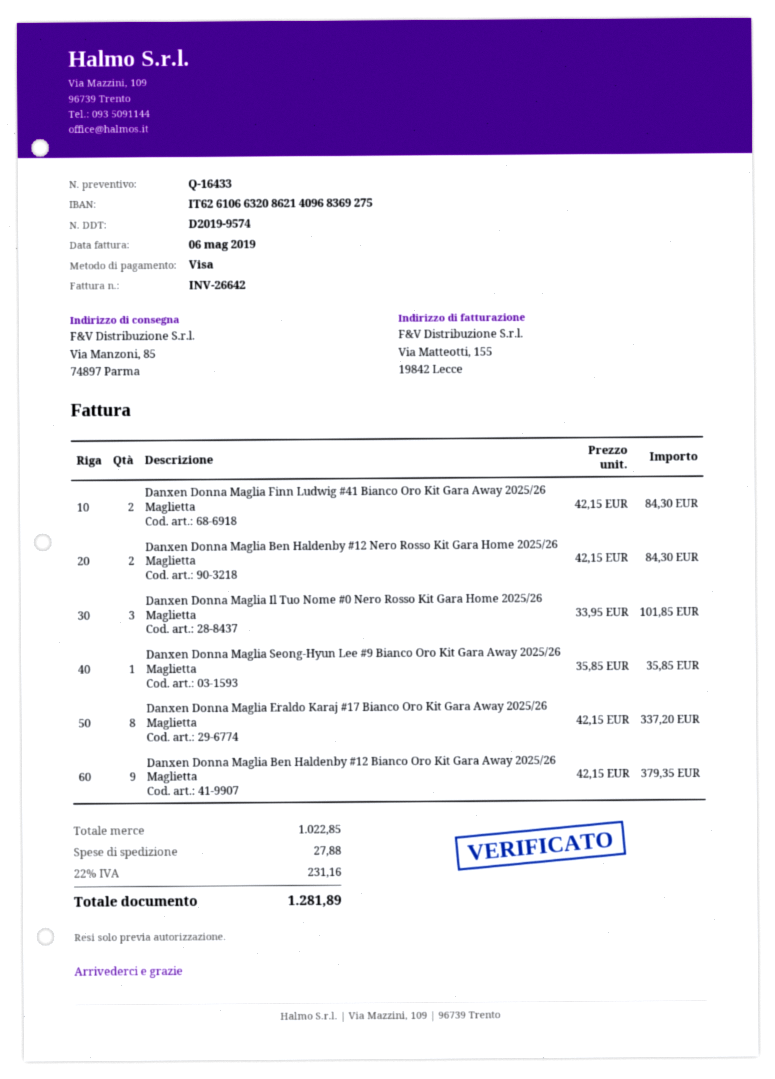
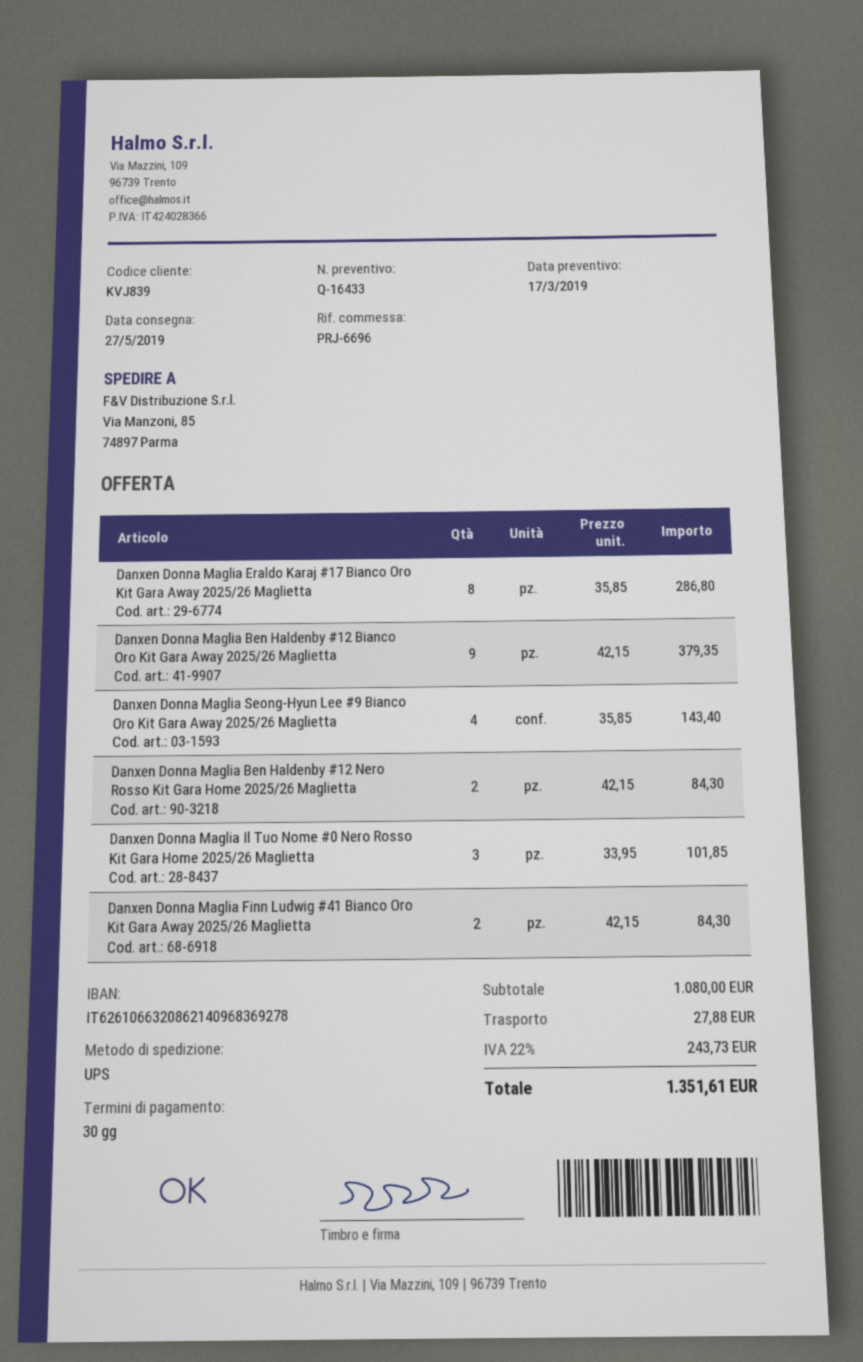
bank account: IT6261066320862140968369275 -> IT6261066320862140968369278
Danxen Donna Maglia Seong-Hyun Lee #9 Bianco Oro Kit Gara Away 2025/26 Maglietta: 1 x 35.85 = 35.85 -> 4 x 35.85 = 143.40
Danxen Donna Maglia Eraldo Karaj #17 Bianco Oro Kit Gara Away 2025/26 Maglietta: 8 x 42.15 = 337.20 -> 8 x 35.85 = 286.80
subtotal: 1022.85 -> 1080.00
tax: 22% = 231.16 -> 22% = 243.73
total: 1281.89 -> 1351.61

